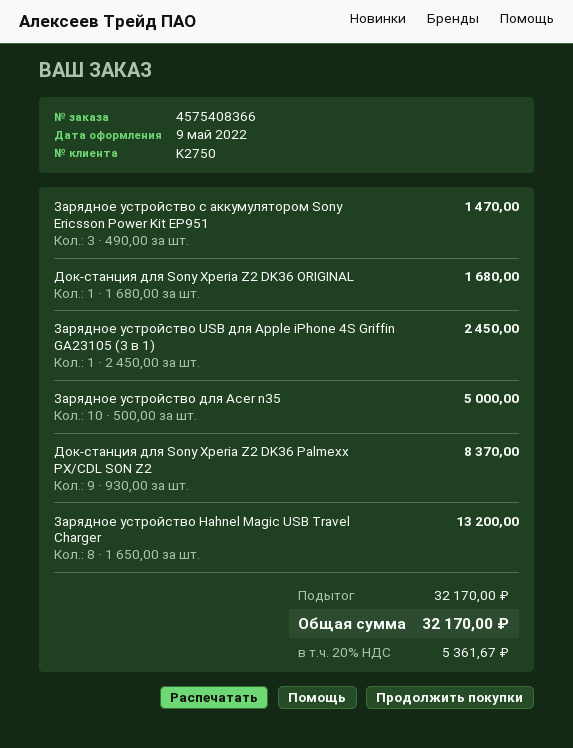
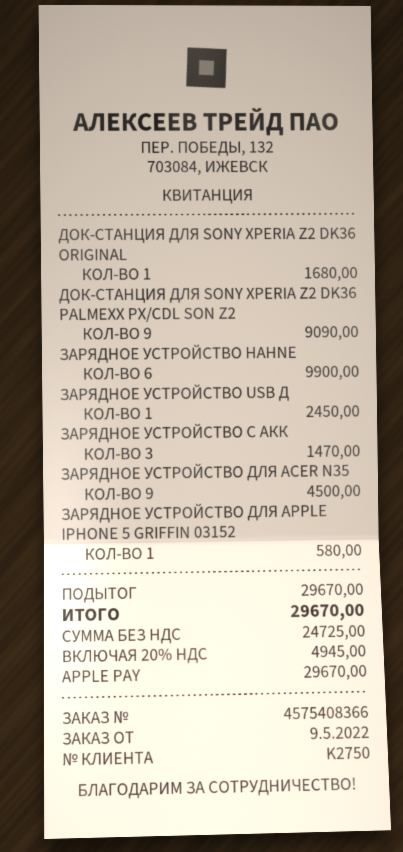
Зарядное устройство для Acer n35: 10 for 5000.00 -> 9 for 4500.00
Док-станция для Sony Xperia Z2 DK36 Palmexx PX/CDL SON Z2: 9 for 8370.00 -> 9 for 9090.00
Зарядное устройство Hahnel Magic USB Travel Charger: 8 for 13200.00 -> 6 for 9900.00
ЗАРЯДНОЕ УСТРОЙСТВО ДЛЯ APPLE IPHONE 5 GRIFFIN 03152: none -> 1 for 580.00
subtotal: 32170.00 -> 29670.00
tax: 20% = 5361.67 -> 20% = 4945.00
total: 32170.00 -> 29670.00

